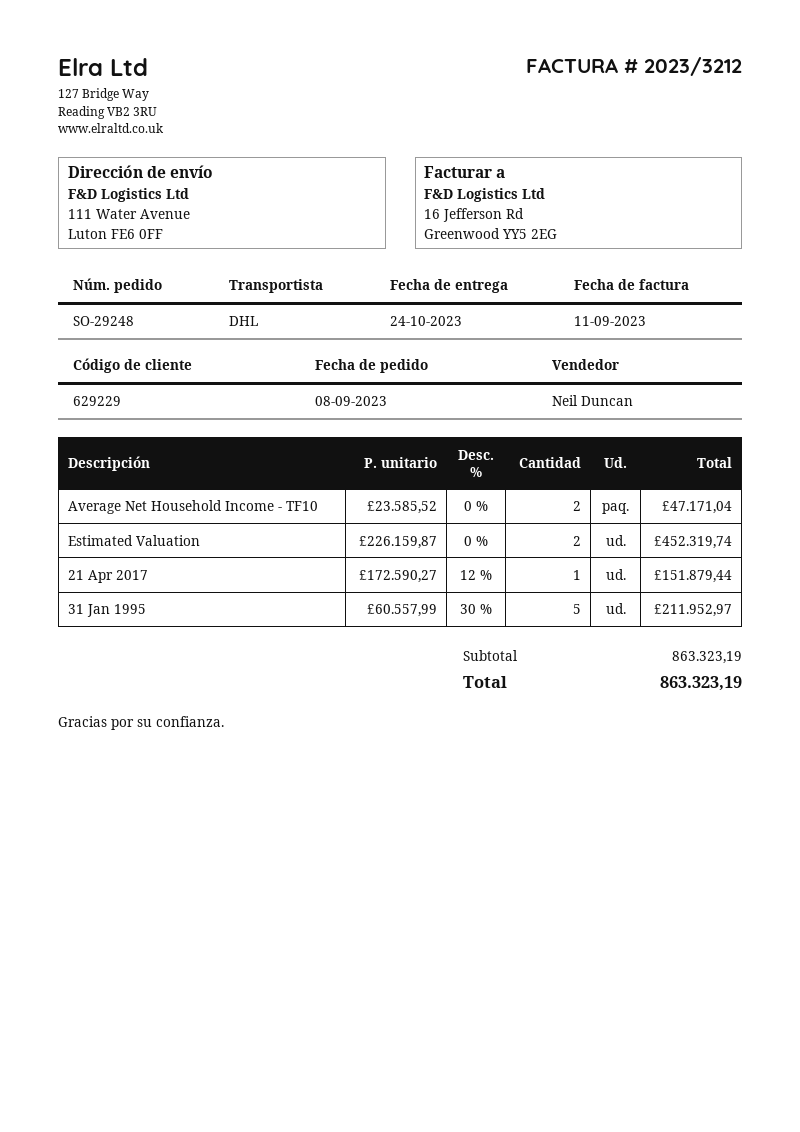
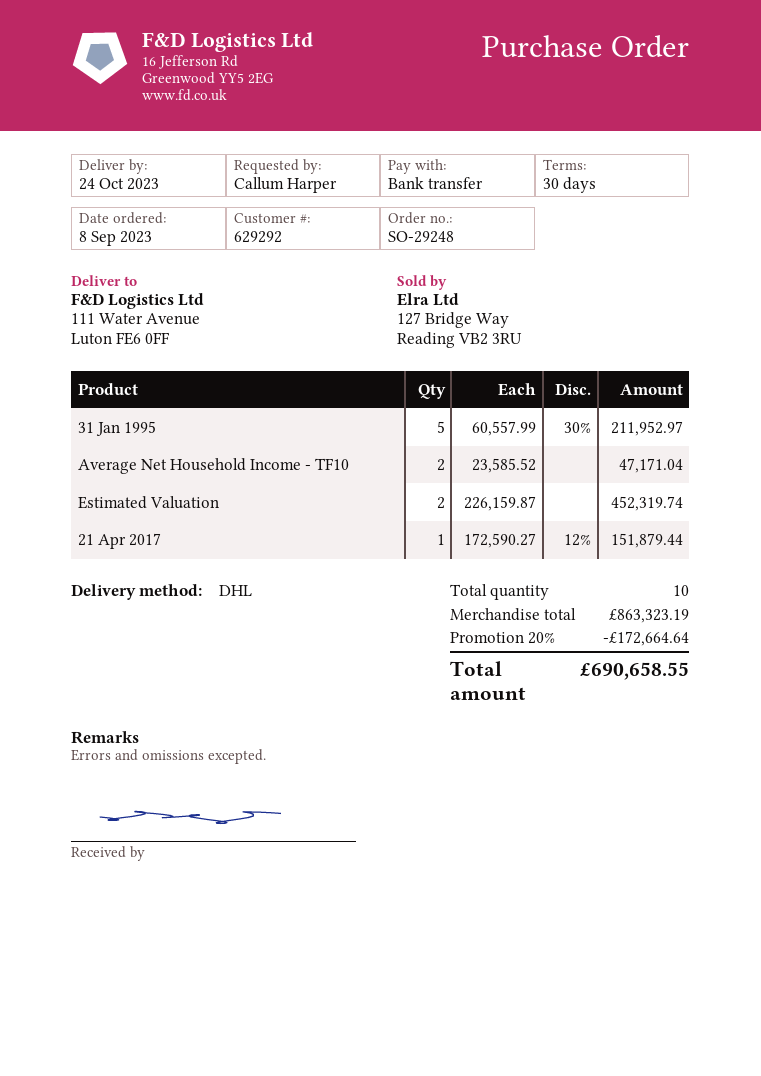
customer number: 629229 -> 629292
discount: none -> 20% = 172664.64
total: 863323.19 -> 690658.55

